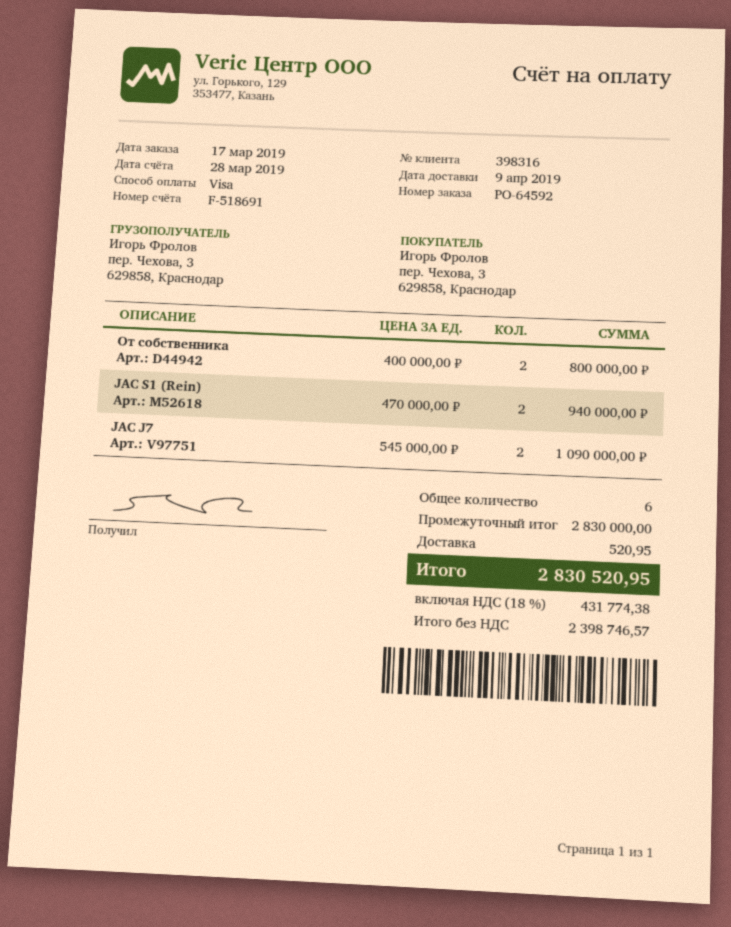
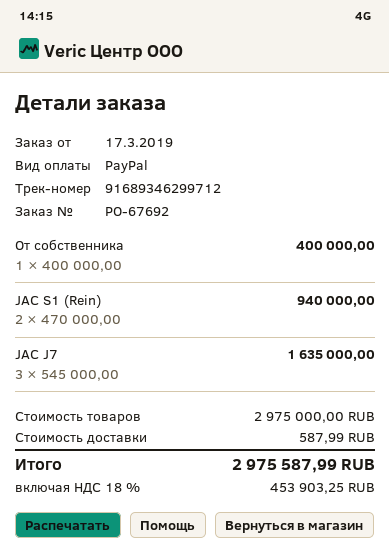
order number: PO-64592 -> PO-67692
payment method: Visa -> PayPal
От собственника: 2 x 400000.00 = 800000.00 -> 1 x 400000.00 = 400000.00
JAC J7: 2 x 545000.00 = 1090000.00 -> 3 x 545000.00 = 1635000.00
subtotal: 2830000.00 -> 2975000.00
shipping: 520.95 -> 587.99
tax: 18% = 431774.38 -> 18% = 453903.25
total: 2830520.95 -> 2975587.99

